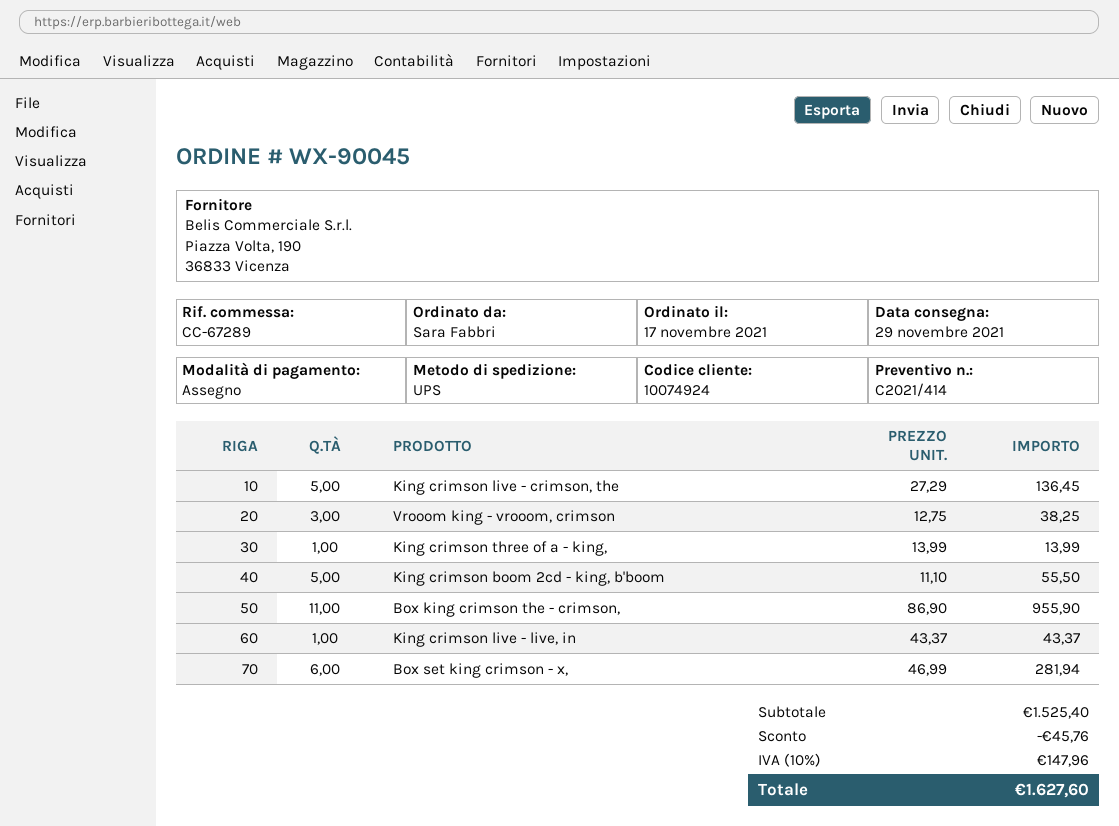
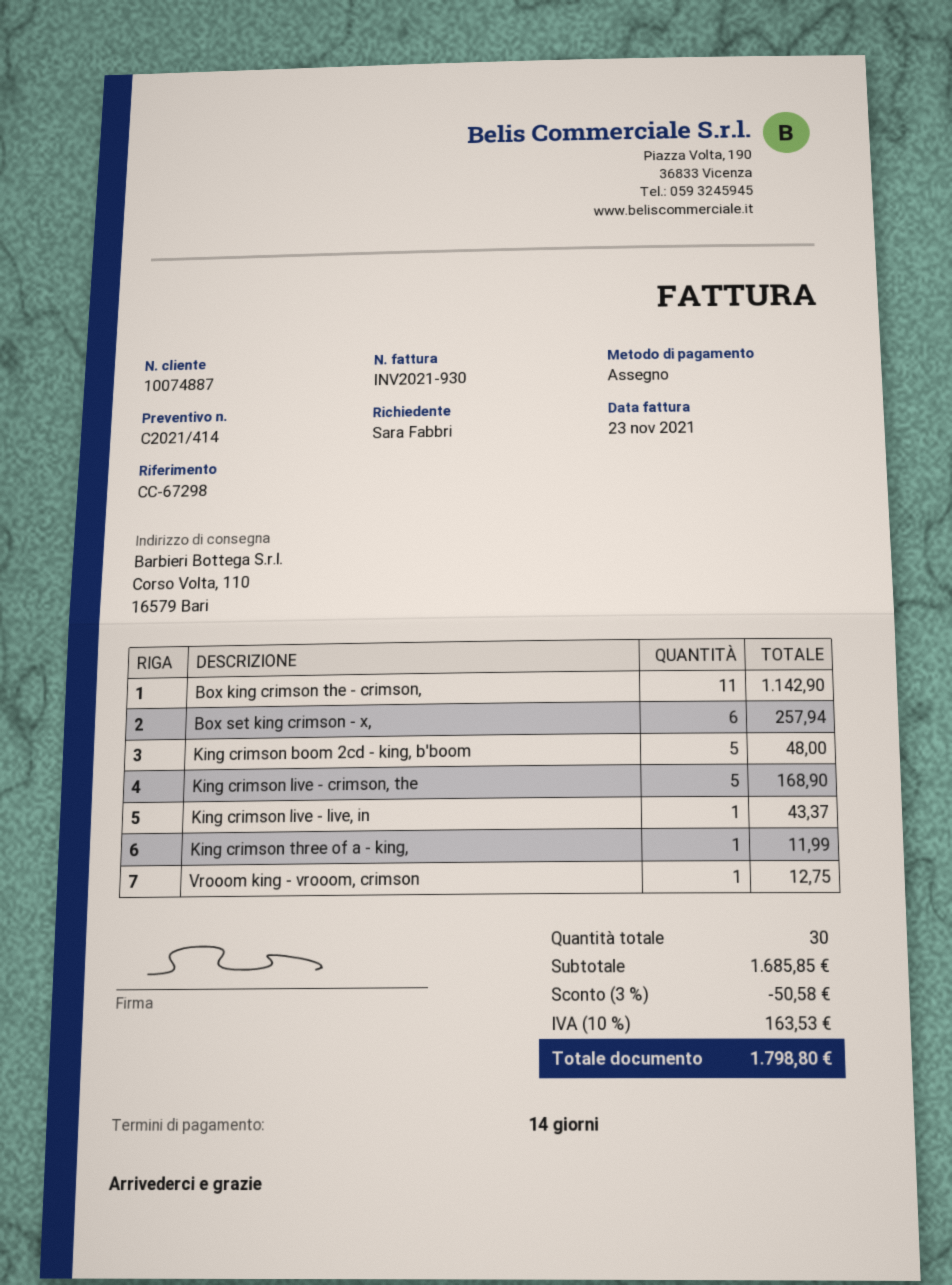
customer number: 10074924 -> 10074887
reference: CC-67289 -> CC-67298
King crimson live - crimson, the: 5 for 136.45 -> 5 for 168.90
Vrooom king - vrooom, crimson: 3 for 38.25 -> 1 for 12.75
King crimson three of a - king,: 1 for 13.99 -> 1 for 11.99
King crimson boom 2cd - king, b'boom: 5 for 55.50 -> 5 for 48.00
Box king crimson the - crimson,: 11 for 955.90 -> 11 for 1142.90
Box set king crimson - x,: 6 for 281.94 -> 6 for 257.94
subtotal: 1525.40 -> 1685.85
discount: 45.76 -> 50.58
tax: 10% = 147.96 -> 10% = 163.53
total: 1627.60 -> 1798.80

